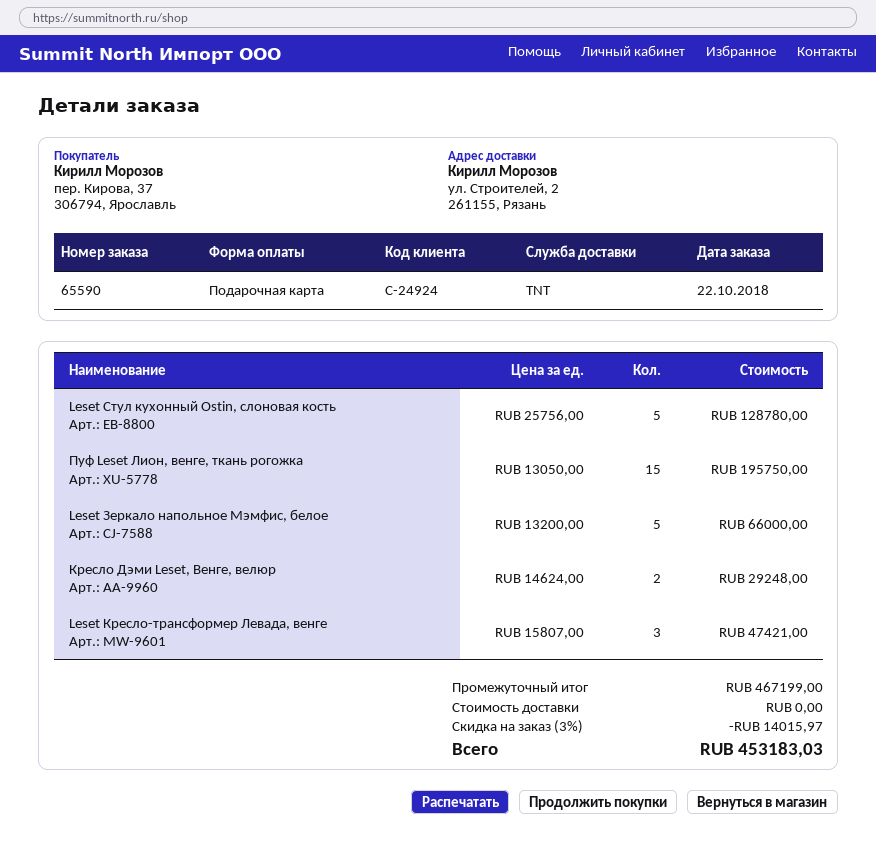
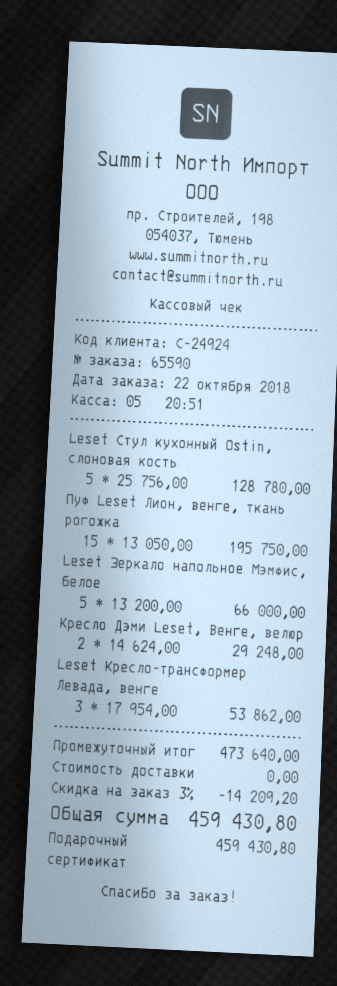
Leset Кресло-трансформер Левада, венге: 3 x 15807.00 = 47421.00 -> 3 x 17954.00 = 53862.00
subtotal: 467199.00 -> 473640.00
discount: 3% = 14015.97 -> 3% = 14209.20
total: 453183.03 -> 459430.80

